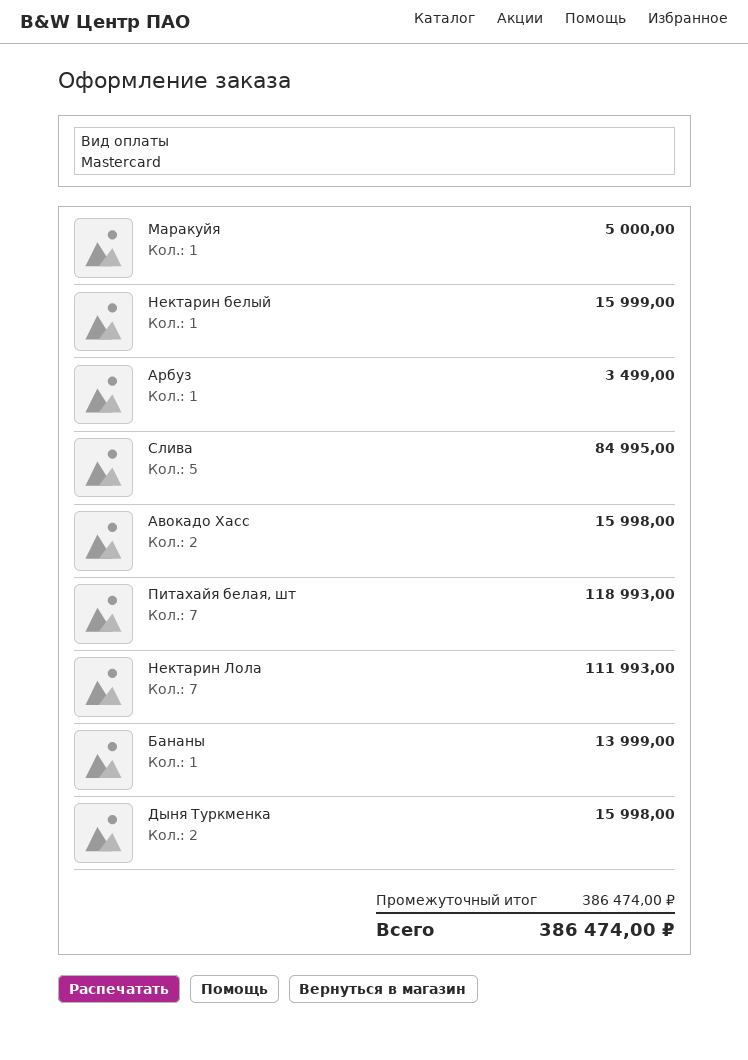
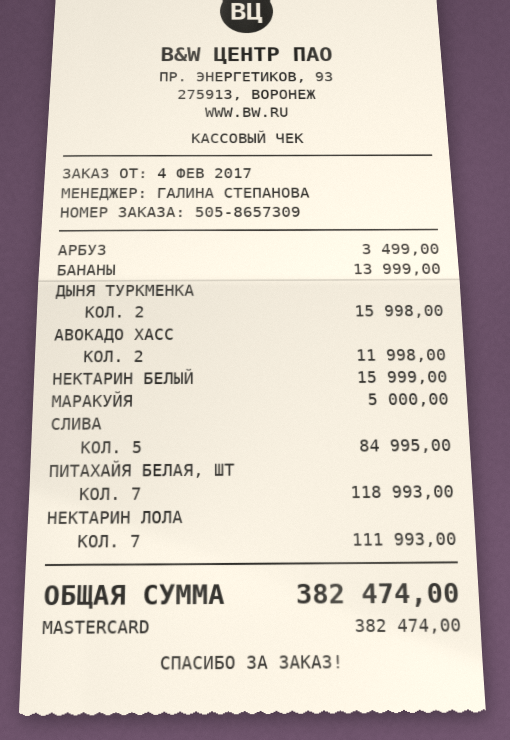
Авокадо Хасс: 2 for 15998.00 -> 2 for 11998.00
total: 386474.00 -> 382474.00

